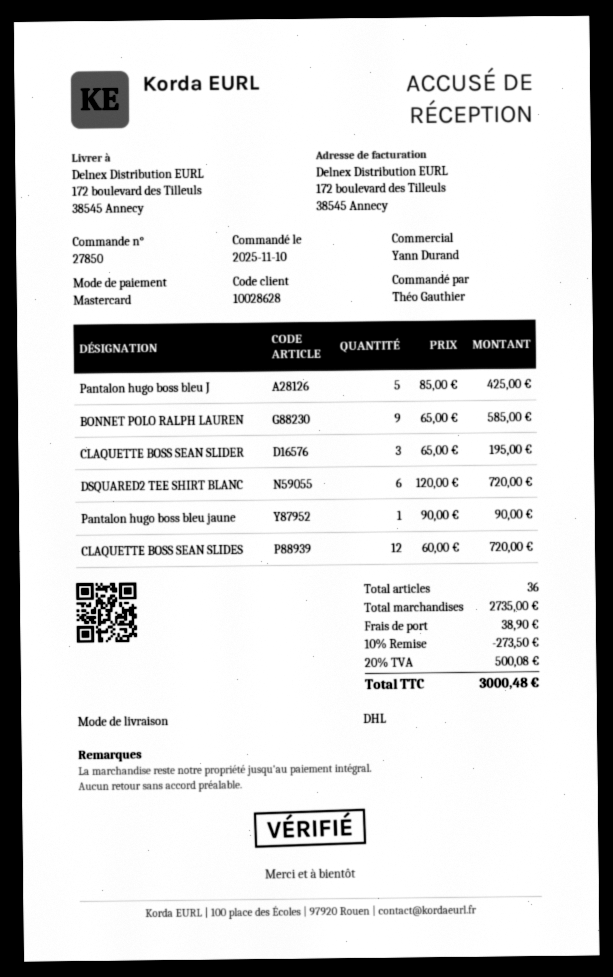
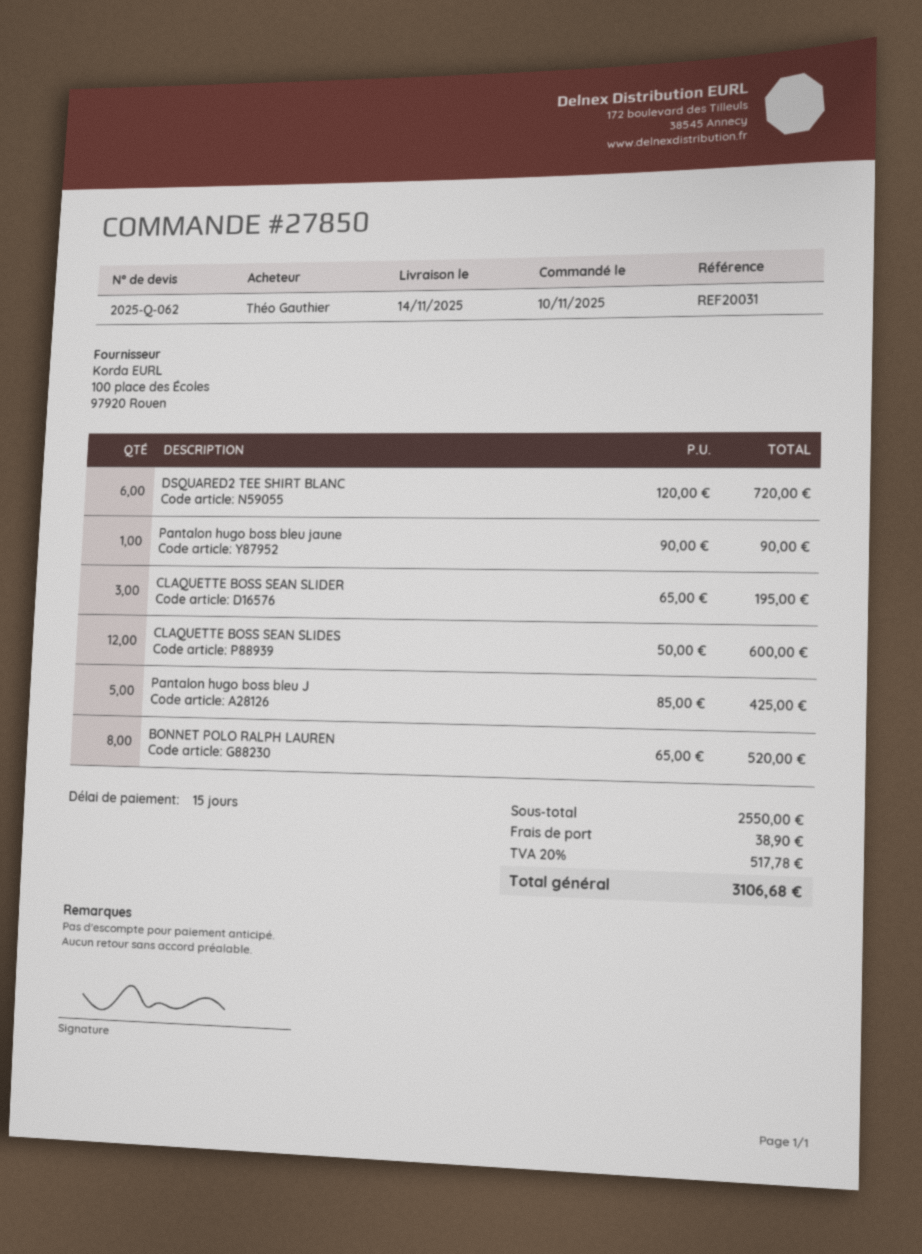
BONNET POLO RALPH LAUREN: 9 x 65.00 = 585.00 -> 8 x 65.00 = 520.00
CLAQUETTE BOSS SEAN SLIDES: 12 x 60.00 = 720.00 -> 12 x 50.00 = 600.00
subtotal: 2735.00 -> 2550.00
discount: 10% = 273.50 -> none
tax: 20% = 500.08 -> 20% = 517.78
total: 3000.48 -> 3106.68

